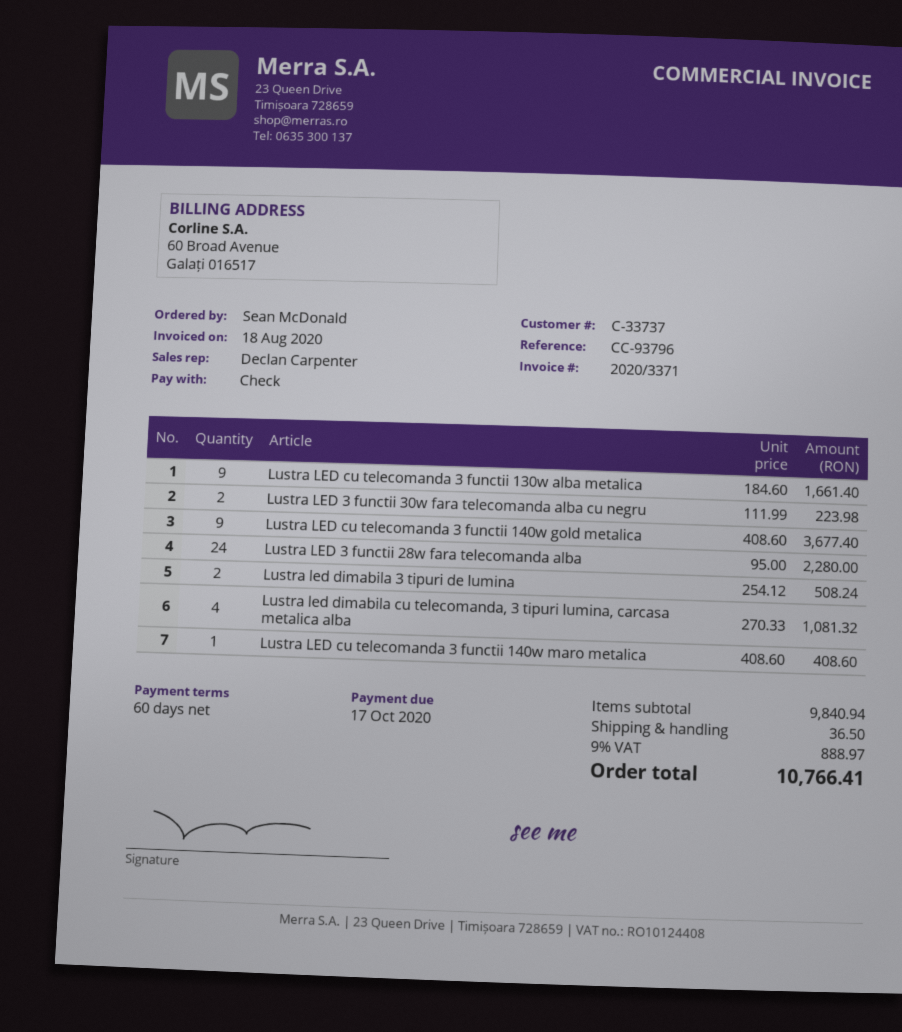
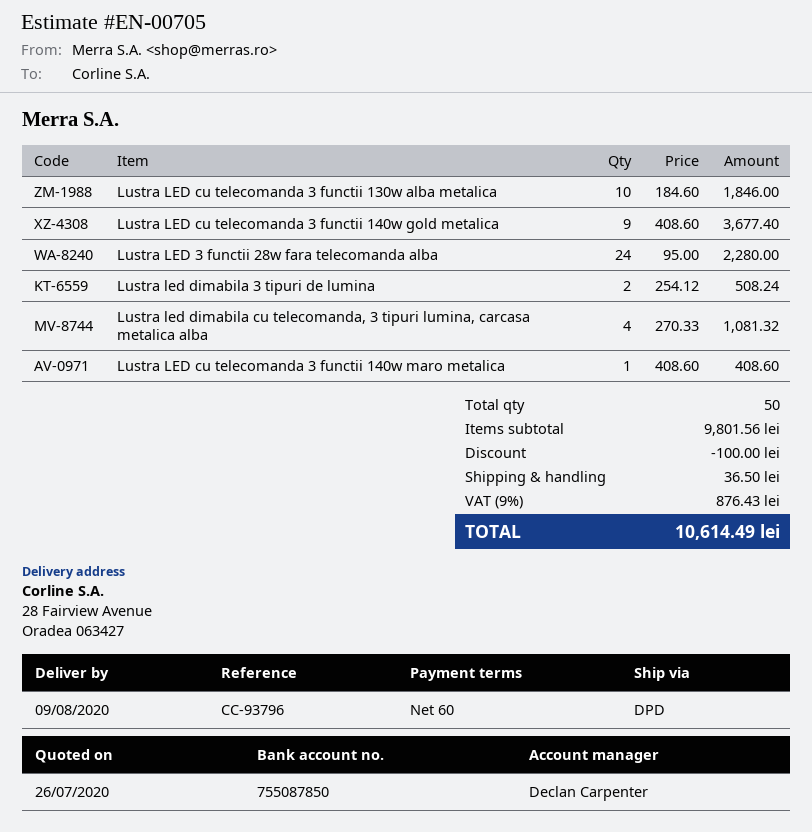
Lustra LED cu telecomanda 3 functii 130w alba metalica: 9 x 184.60 = 1661.40 -> 10 x 184.60 = 1846.00
Lustra LED 3 functii 30w fara telecomanda alba cu negru: 2 x 111.99 = 223.98 -> none
subtotal: 9840.94 -> 9801.56
discount: none -> 100.00
tax: 9% = 888.97 -> 9% = 876.43
total: 10766.41 -> 10614.49

